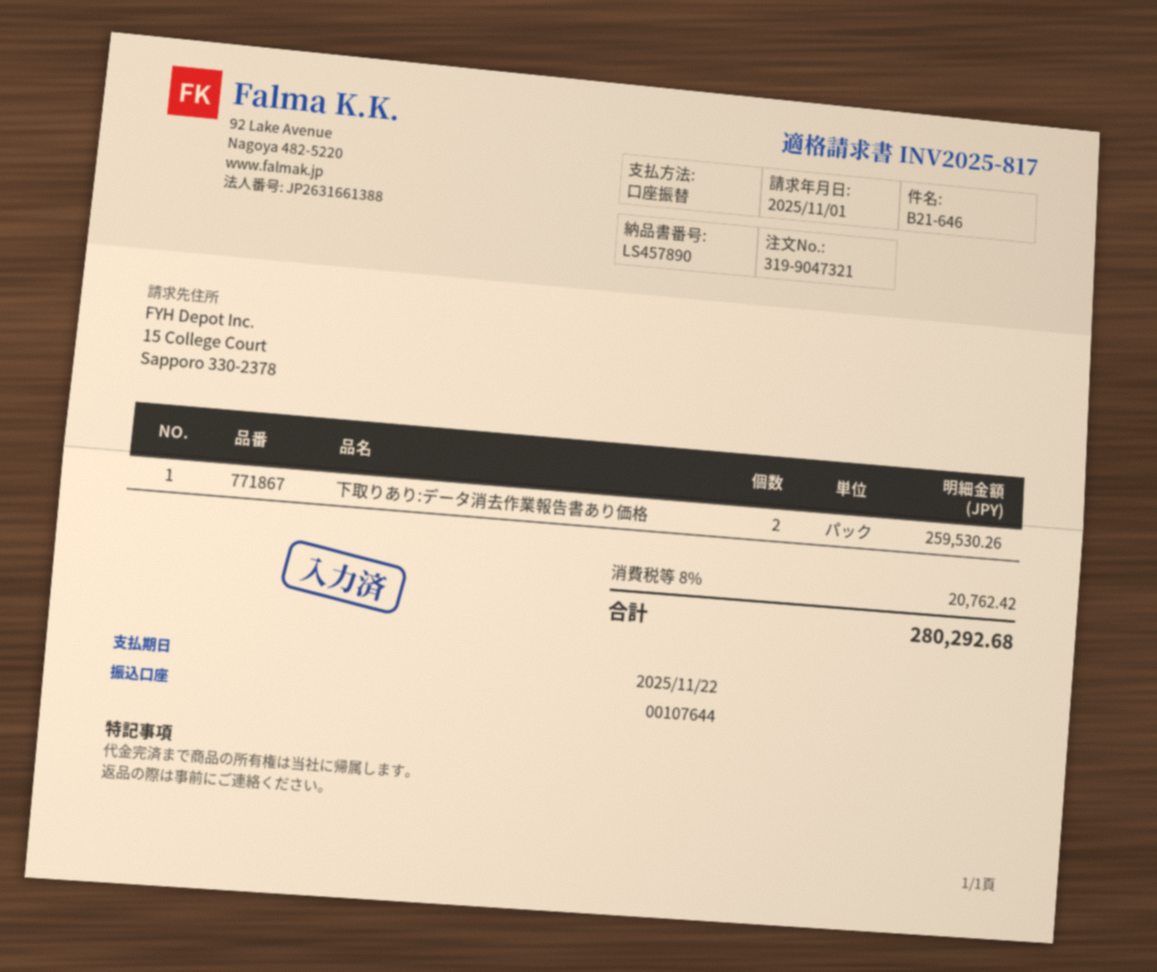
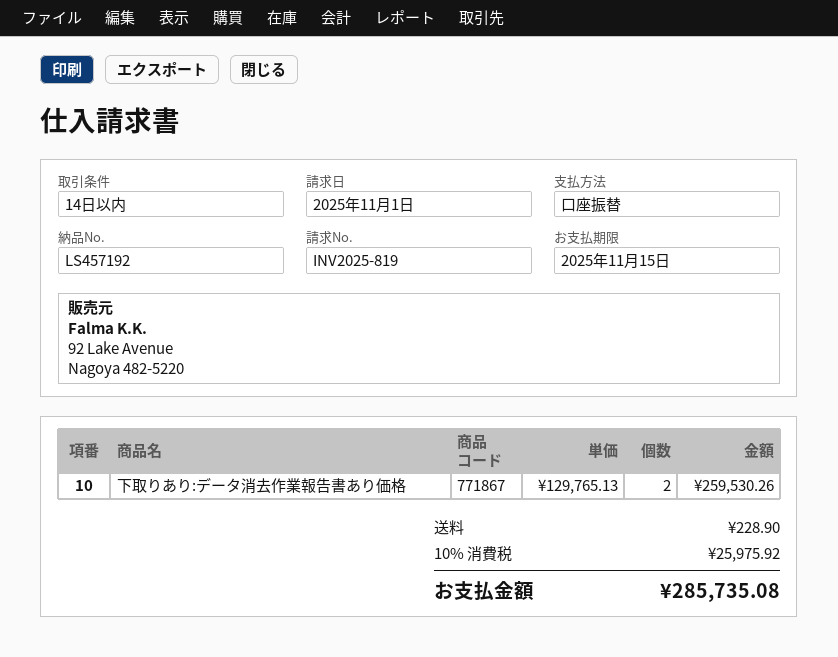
delivery note number: LS457890 -> LS457192
invoice number: INV2025-817 -> INV2025-819
due date: 2025-11-22 -> 2025-11-15
shipping: none -> 228.90
tax: 8% = 20762.42 -> 10% = 25975.92
total: 280292.68 -> 285735.08

